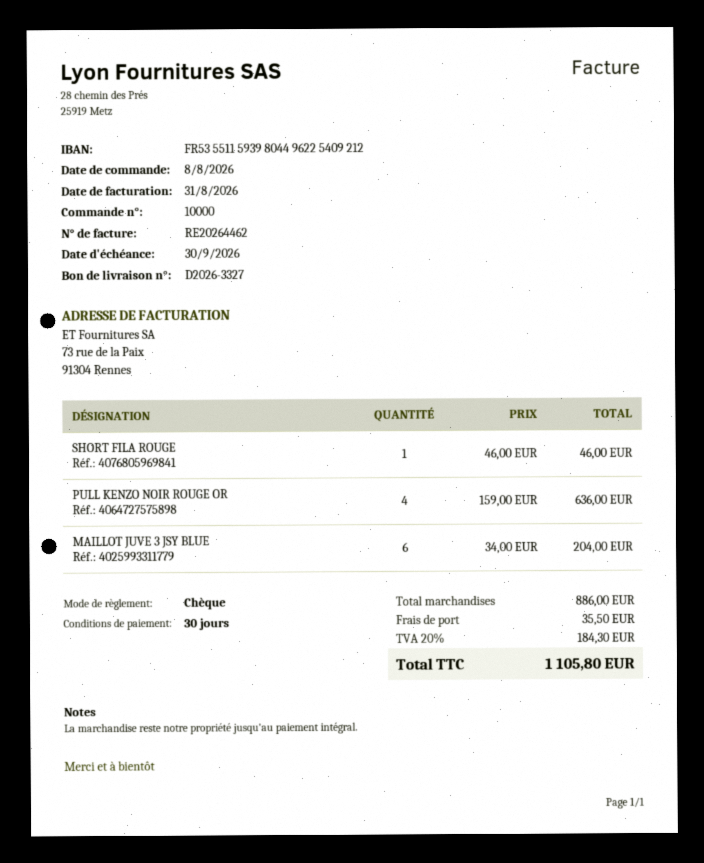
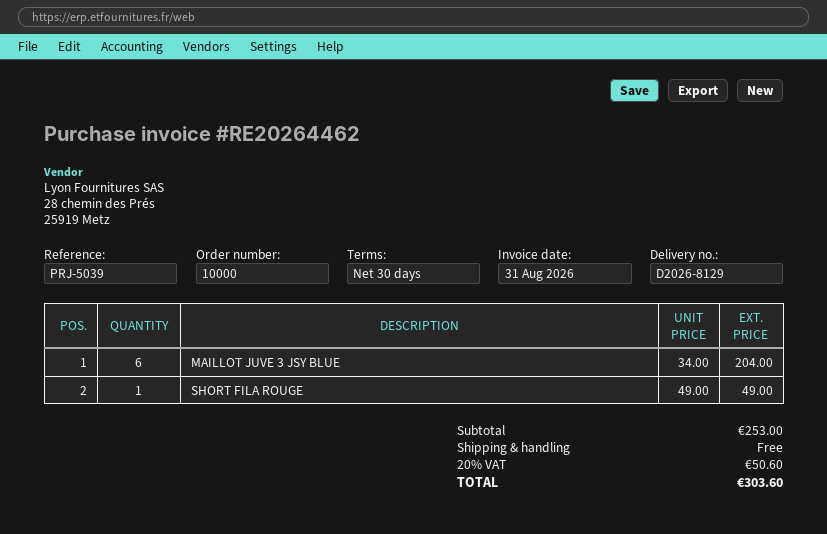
delivery note number: D2026-3327 -> D2026-8129
SHORT FILA ROUGE: 1 x 46.00 = 46.00 -> 1 x 49.00 = 49.00
PULL KENZO NOIR ROUGE OR: 4 x 159.00 = 636.00 -> none
subtotal: 886.00 -> 253.00
shipping: 35.50 -> 0.00
tax: 20% = 184.30 -> 20% = 50.60
total: 1105.80 -> 303.60

